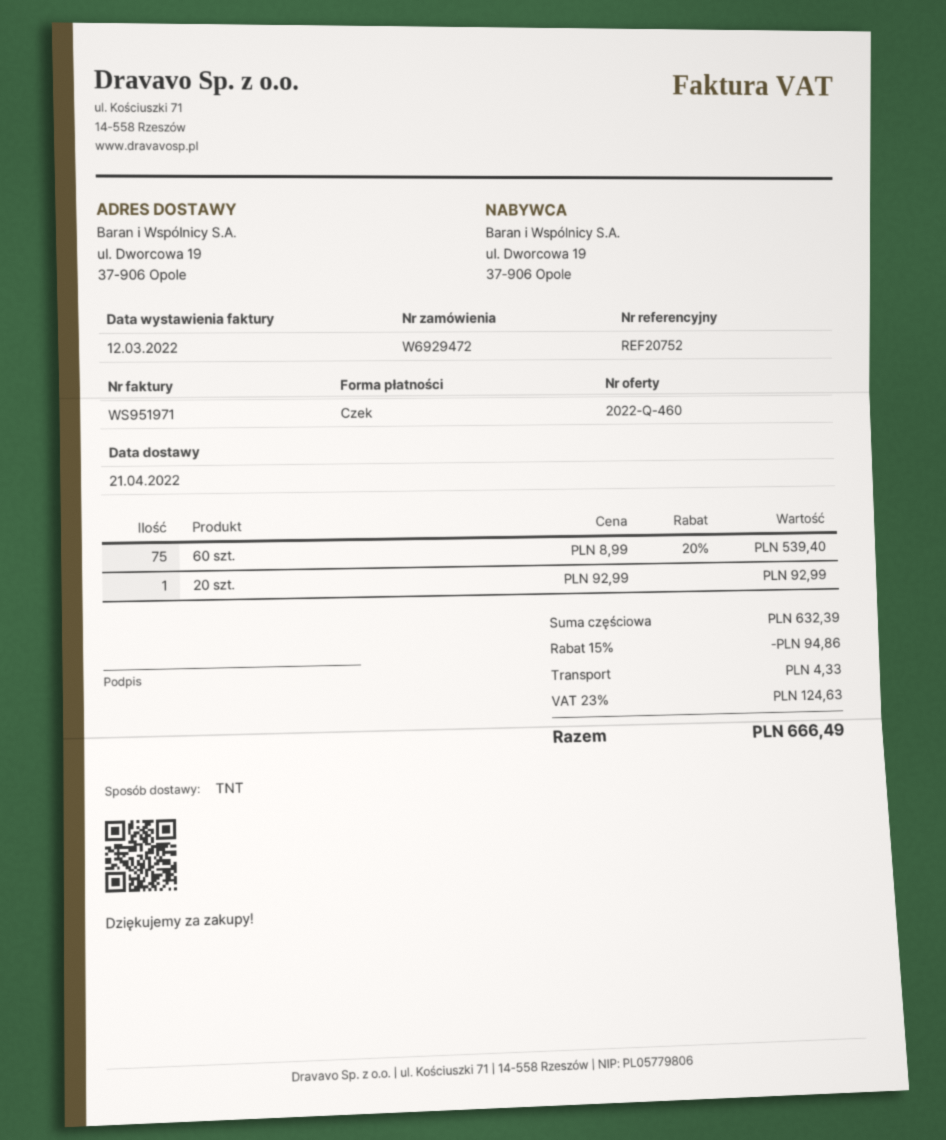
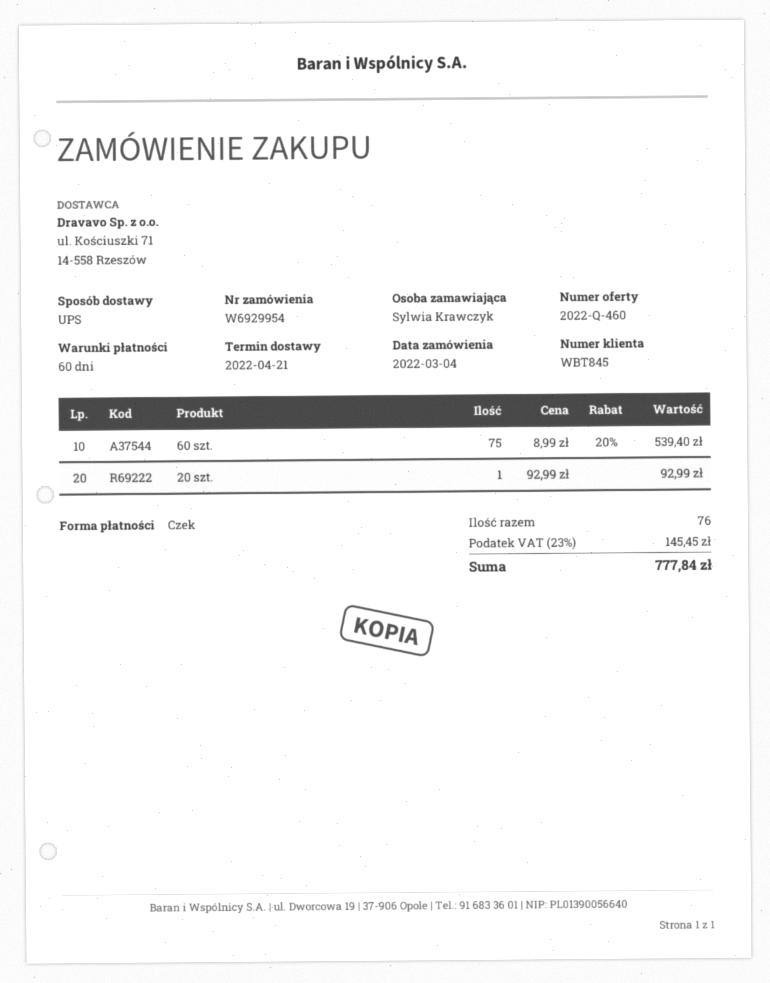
order number: W6929472 -> W6929954
shipping method: TNT -> UPS
discount: 15% = 94.86 -> none
shipping: 4.33 -> none
tax: 23% = 124.63 -> 23% = 145.45
total: 666.49 -> 777.84

